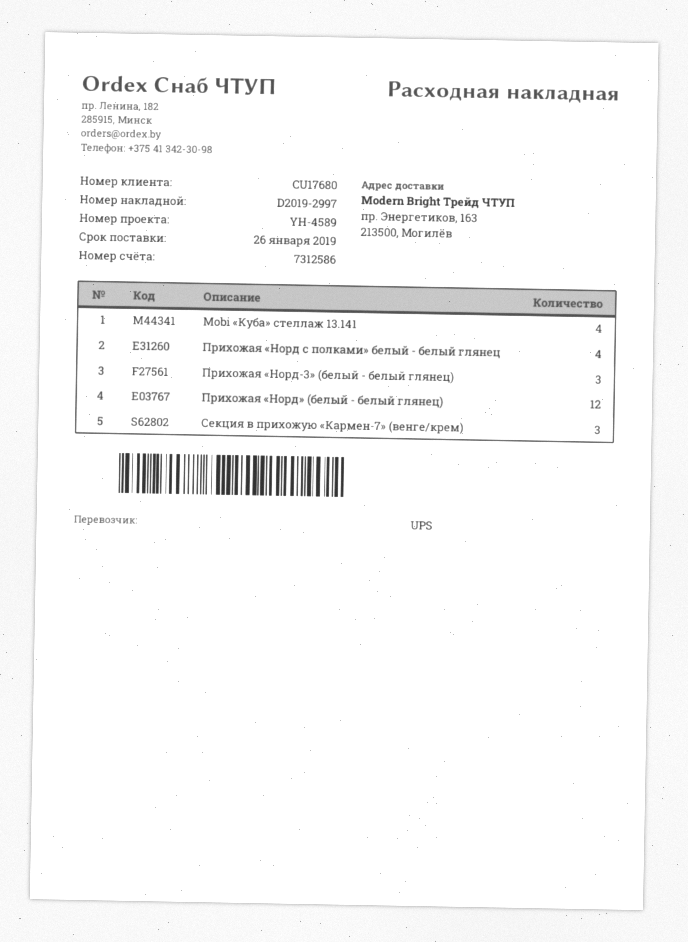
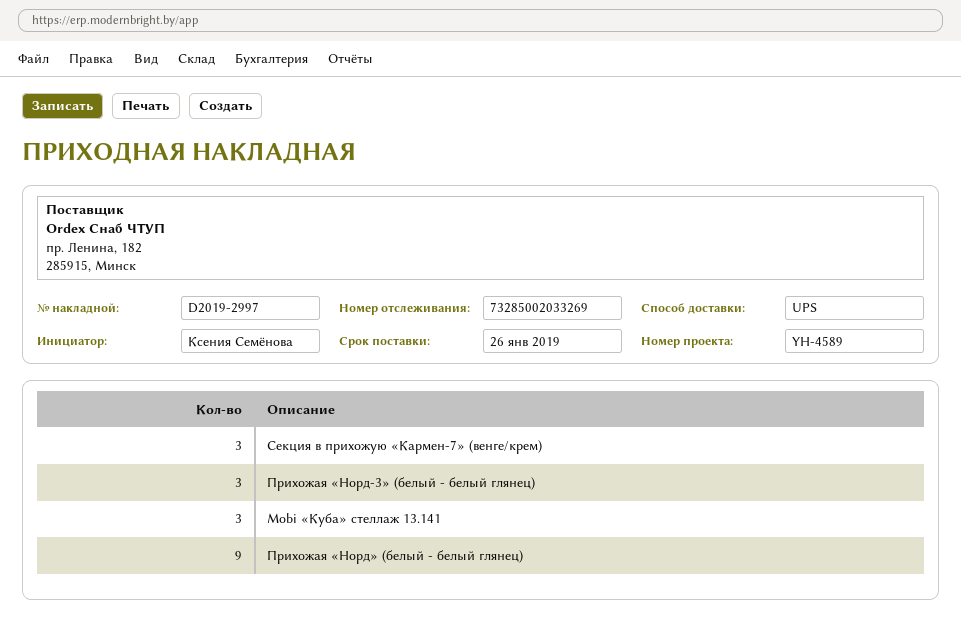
Mobi «Куба» стеллаж 13.141: 4 -> 3
Прихожая «Норд с полками» белый - белый глянец: 4 -> none
Прихожая «Норд» (белый - белый глянец): 12 -> 9

